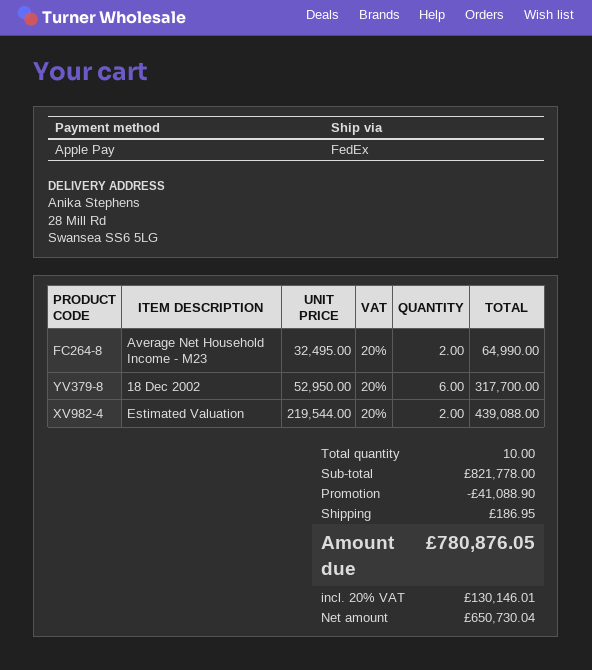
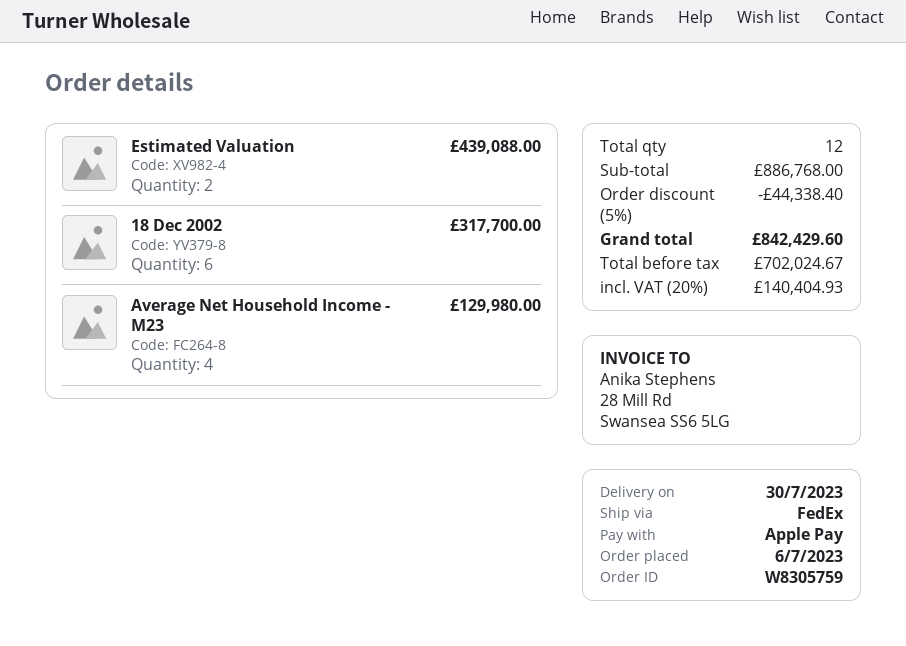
Average Net Household Income - M23: 2 for 64990.00 -> 4 for 129980.00
total quantity: 10 -> 12
subtotal: 821778.00 -> 886768.00
discount: 41088.90 -> 44338.40
shipping: 186.95 -> none
net: 650730.04 -> 702024.67
tax: 20% = 130146.01 -> 20% = 140404.93
total: 780876.05 -> 842429.60

